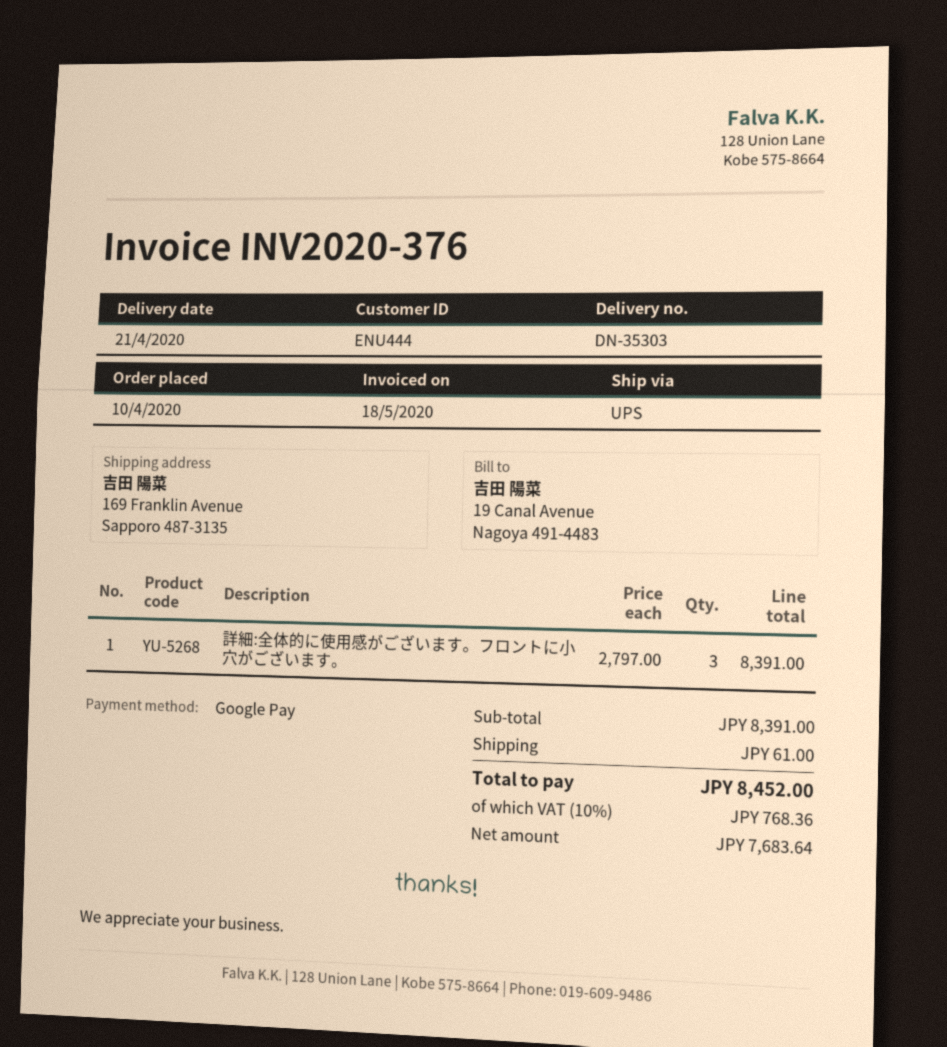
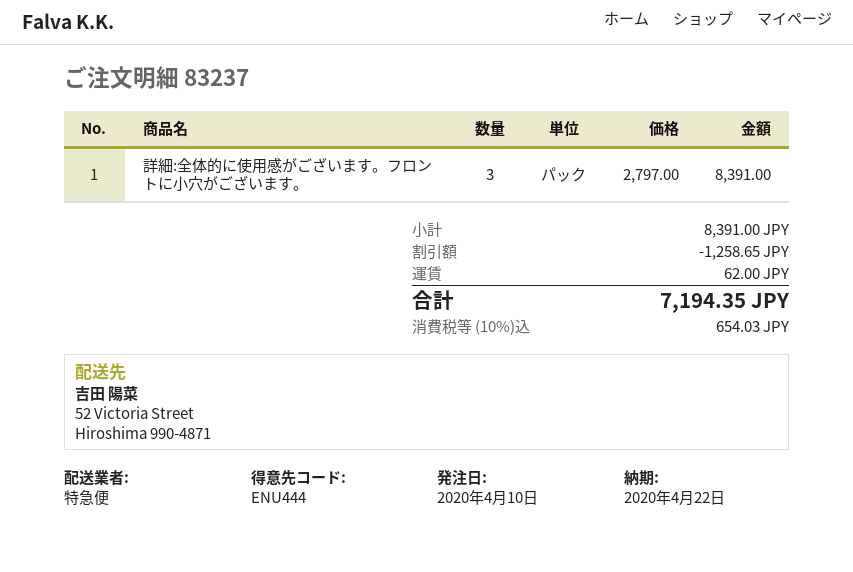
delivery date: 2020-04-21 -> 2020-04-22
shipping method: UPS -> express
ship to: 169 Franklin Avenue, Sapporo 487-3135 -> 52 Victoria Street, Hiroshima 990-4871
discount: none -> 1258.65
shipping: 61.00 -> 62.00
tax: 10% = 768.36 -> 10% = 654.03
total: 8452.00 -> 7194.35

